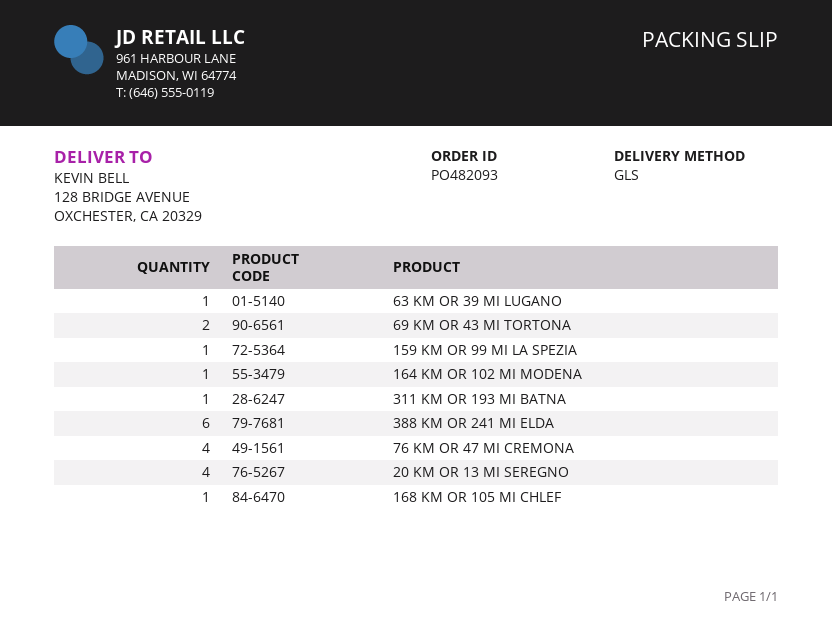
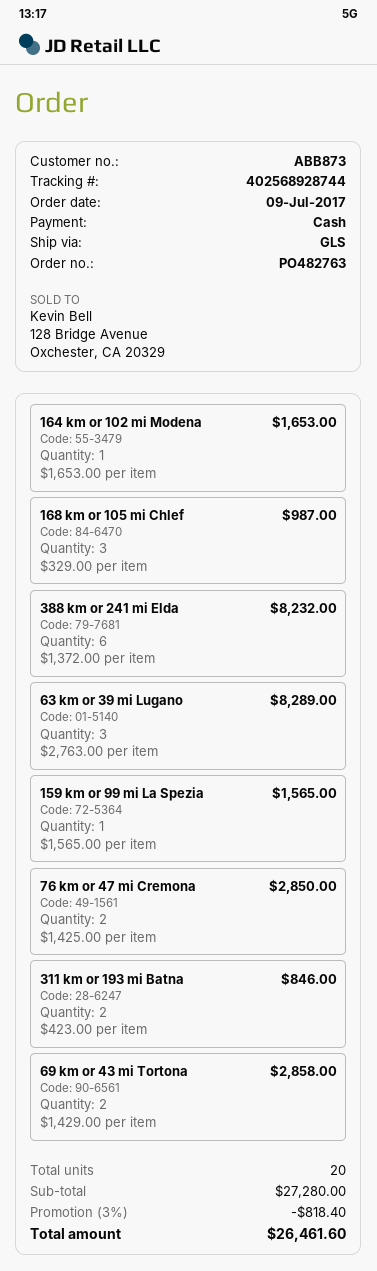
order number: PO482093 -> PO482763
63 KM OR 39 MI LUGANO: 1 -> 3
311 KM OR 193 MI BATNA: 1 -> 2
76 KM OR 47 MI CREMONA: 4 -> 2
20 KM OR 13 MI SEREGNO: 4 -> none
168 KM OR 105 MI CHLEF: 1 -> 3

